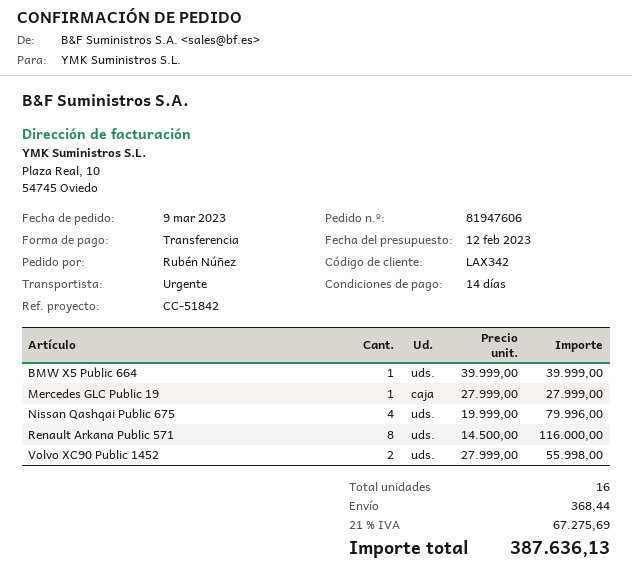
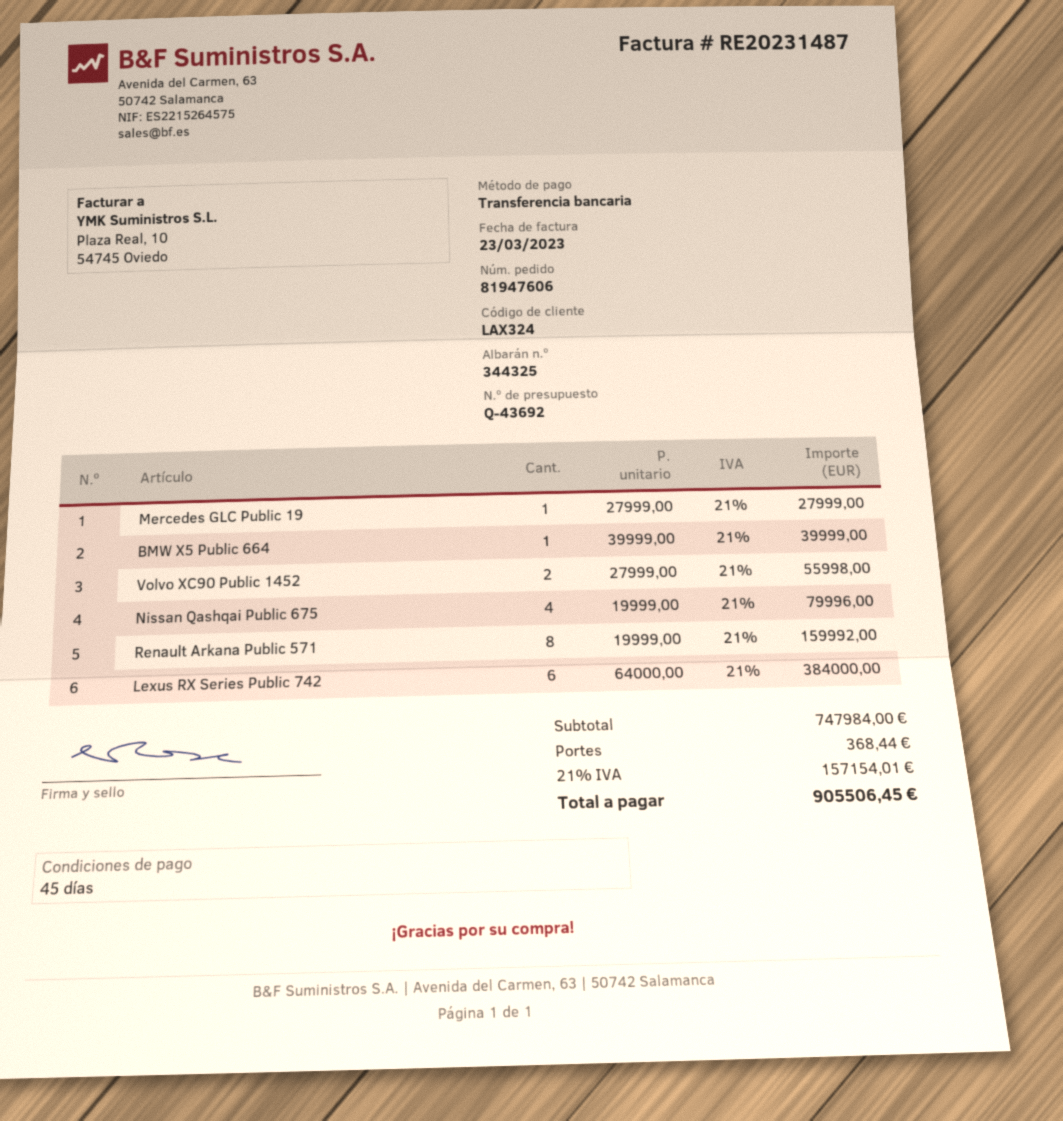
payment terms: 14 days -> 45 days
customer number: LAX342 -> LAX324
Renault Arkana Public 571: 8 x 14500.00 = 116000.00 -> 8 x 19999.00 = 159992.00
Lexus RX Series Public 742: none -> 6 x 64000.00 = 384000.00
tax: 21% = 67275.69 -> 21% = 157154.01
total: 387636.13 -> 905506.45

